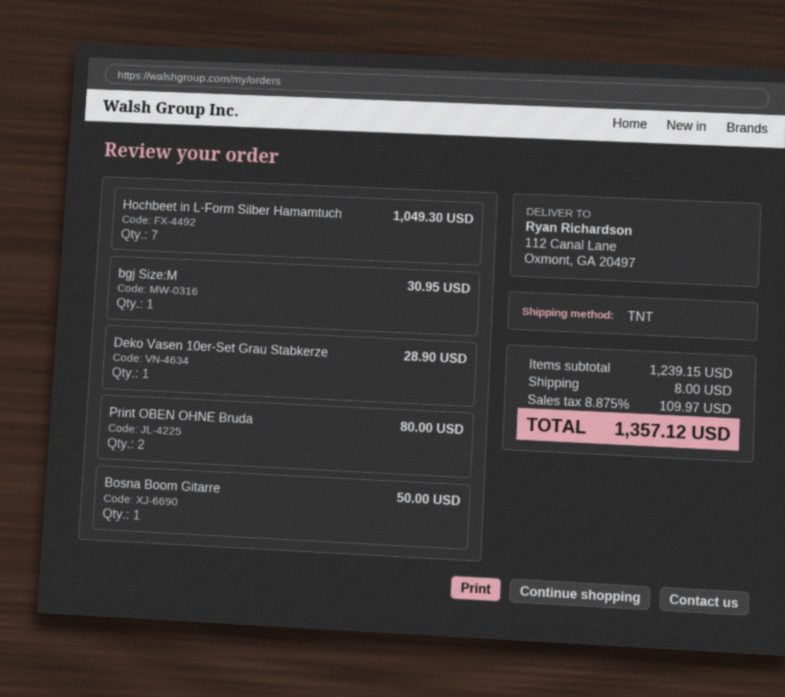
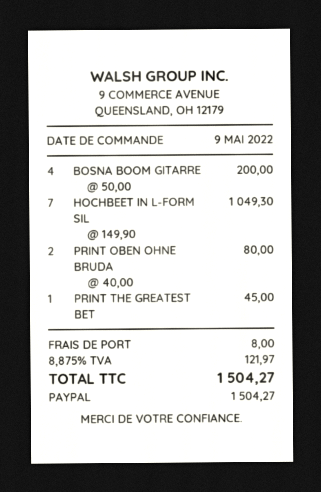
bgj Size:M: 1 for 30.95 -> none
Deko Vasen 10er-Set Grau Stabkerze: 1 for 28.90 -> none
Bosna Boom Gitarre: 1 for 50.00 -> 4 for 200.00
PRINT THE GREATEST BET: none -> 1 for 45.00
tax: 8.875% = 109.97 -> 8.875% = 121.97
total: 1357.12 -> 1504.27

